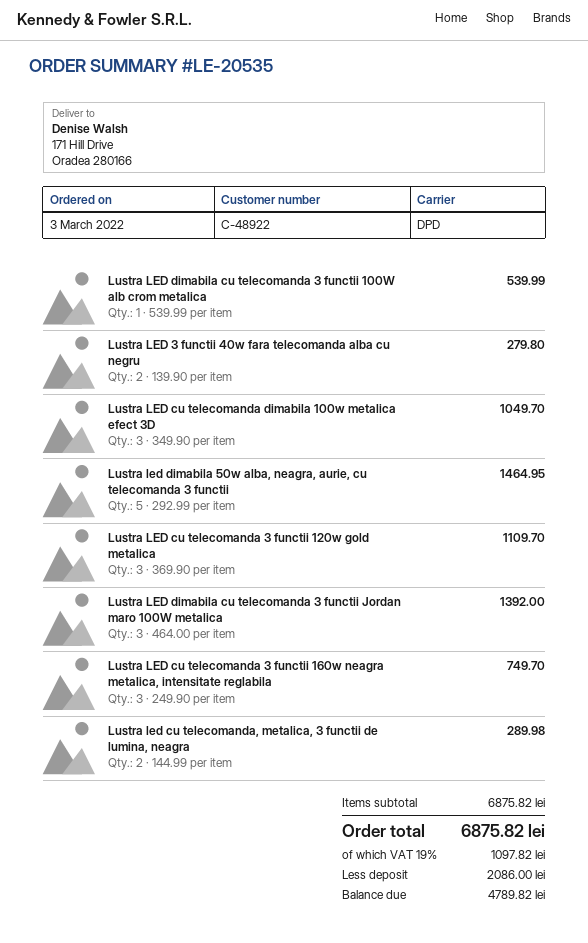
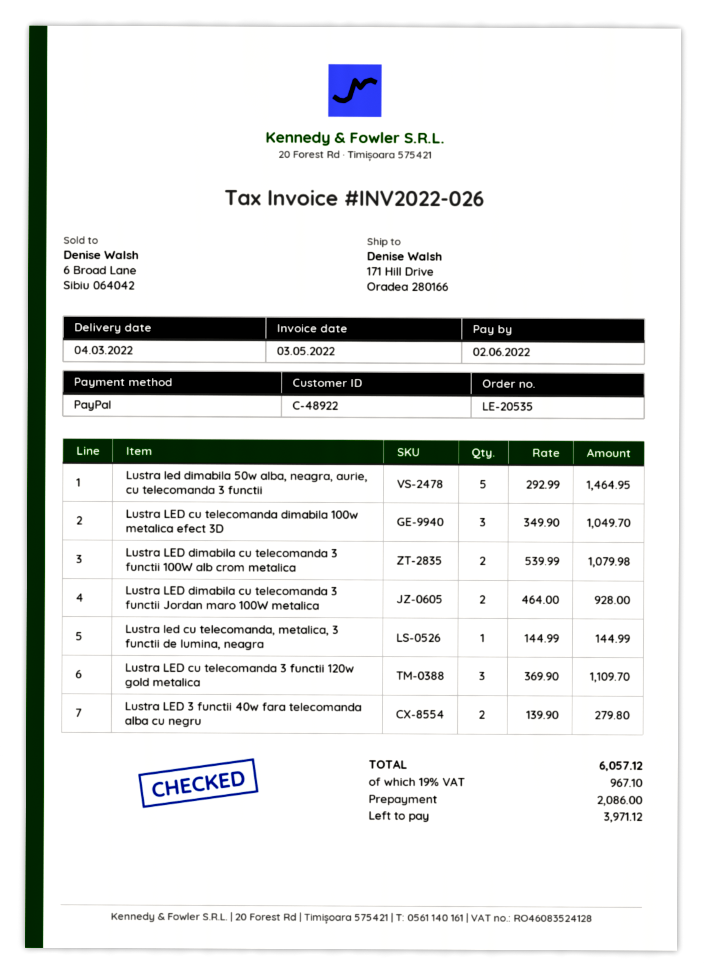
Lustra LED dimabila cu telecomanda 3 functii 100W alb crom metalica: 1 x 539.99 = 539.99 -> 2 x 539.99 = 1079.98
Lustra LED dimabila cu telecomanda 3 functii Jordan maro 100W metalica: 3 x 464.00 = 1392.00 -> 2 x 464.00 = 928.00
Lustra LED cu telecomanda 3 functii 160w neagra metalica, intensitate reglabila: 3 x 249.90 = 749.70 -> none
Lustra led cu telecomanda, metalica, 3 functii de lumina, neagra: 2 x 144.99 = 289.98 -> 1 x 144.99 = 144.99
tax: 19% = 1097.82 -> 19% = 967.10
total: 6875.82 -> 6057.12
balance: 4789.82 -> 3971.12

